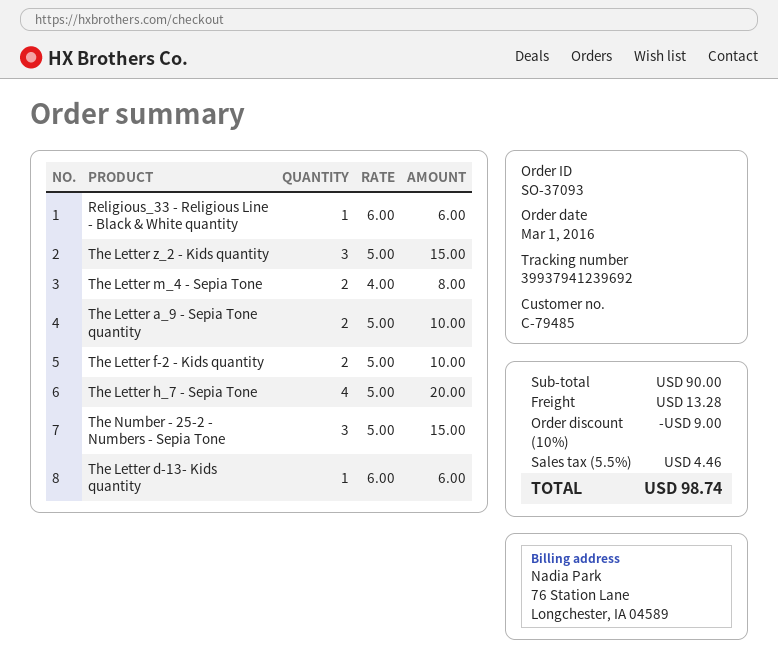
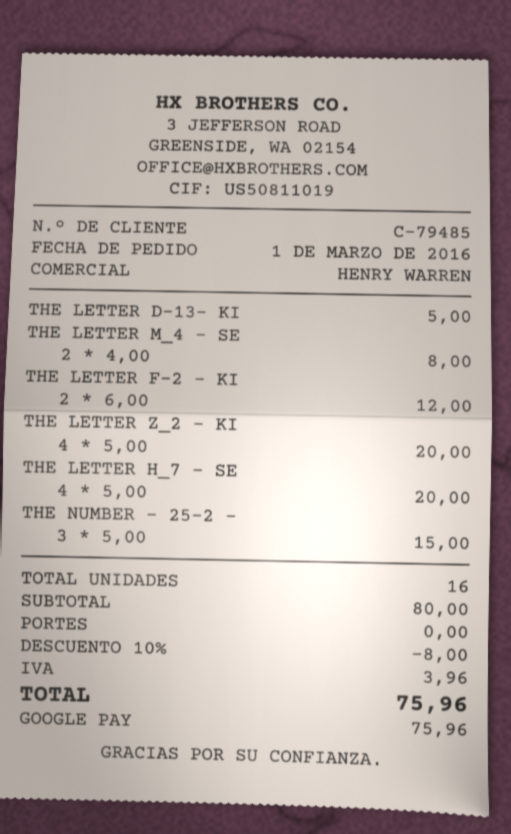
Religious_33 - Religious Line - Black & White quantity: 1 x 6.00 = 6.00 -> none
The Letter z_2 - Kids quantity: 3 x 5.00 = 15.00 -> 4 x 5.00 = 20.00
The Letter a_9 - Sepia Tone quantity: 2 x 5.00 = 10.00 -> none
The Letter f-2 - Kids quantity: 2 x 5.00 = 10.00 -> 2 x 6.00 = 12.00
The Letter d-13- Kids quantity: 1 x 6.00 = 6.00 -> 1 x 5.00 = 5.00
subtotal: 90.00 -> 80.00
discount: 10% = 9.00 -> 10% = 8.00
shipping: 13.28 -> 0.00
tax: 4.46 -> 3.96
total: 98.74 -> 75.96

